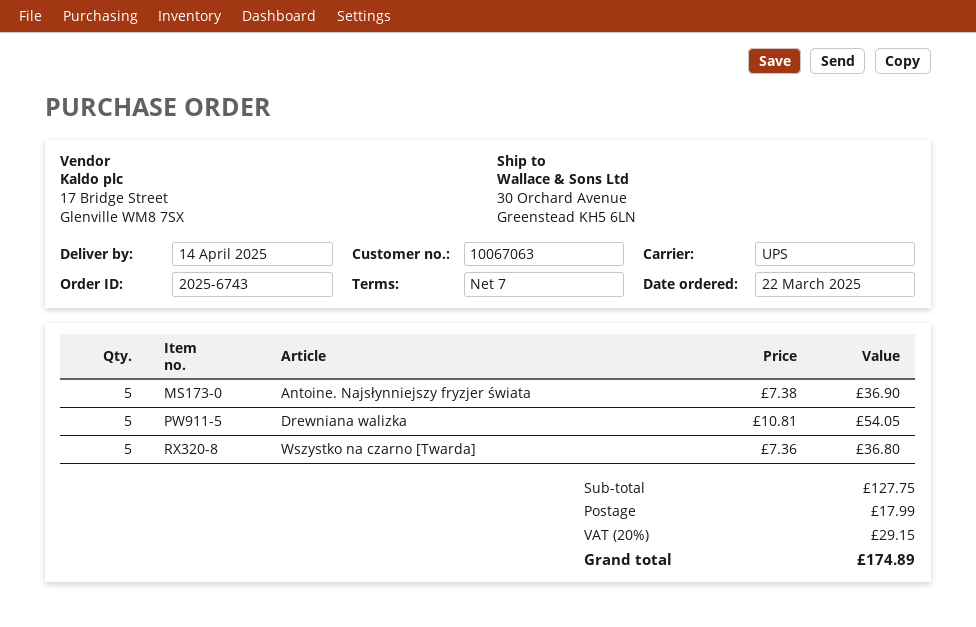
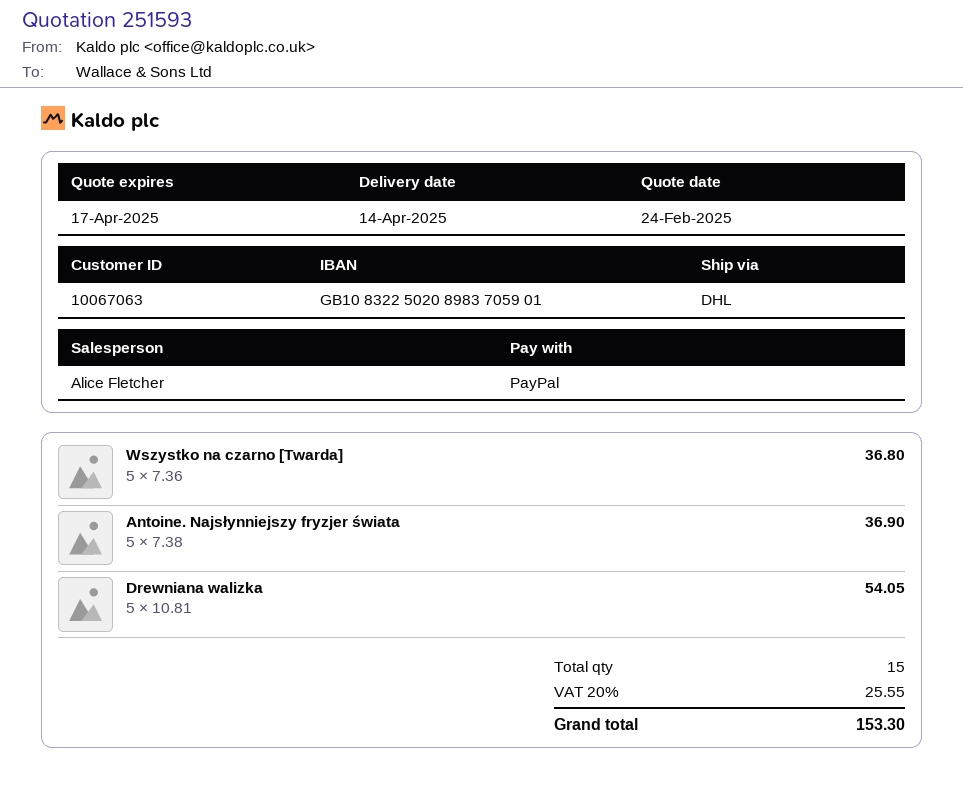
shipping method: UPS -> DHL
shipping: 17.99 -> none
tax: 20% = 29.15 -> 20% = 25.55
total: 174.89 -> 153.30

